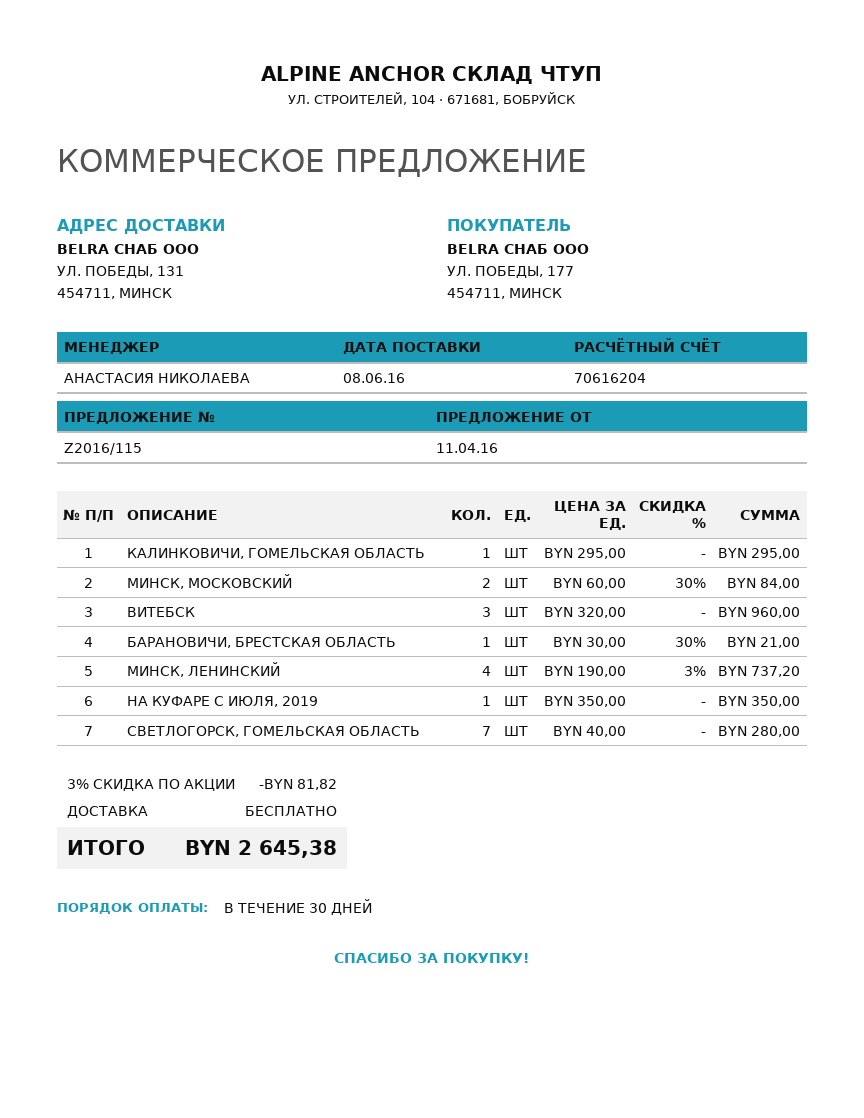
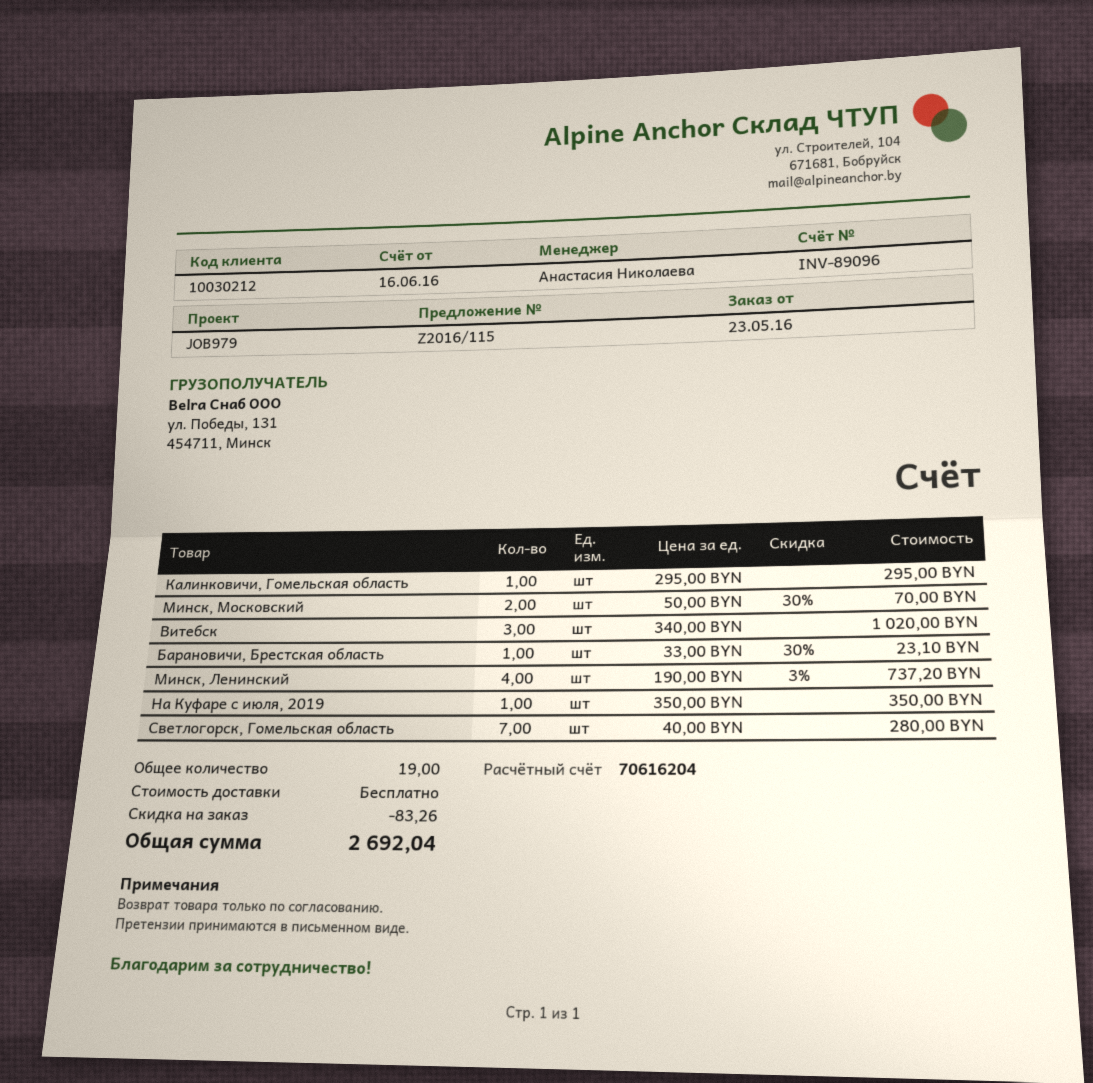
МИНСК, МОСКОВСКИЙ: 2 x 60.00 - 30% = 84.00 -> 2 x 50.00 - 30% = 70.00
ВИТЕБСК: 3 x 320.00 = 960.00 -> 3 x 340.00 = 1020.00
БАРАНОВИЧИ, БРЕСТСКАЯ ОБЛАСТЬ: 1 x 30.00 - 30% = 21.00 -> 1 x 33.00 - 30% = 23.10
discount: 81.82 -> 83.26
total: 2645.38 -> 2692.04

